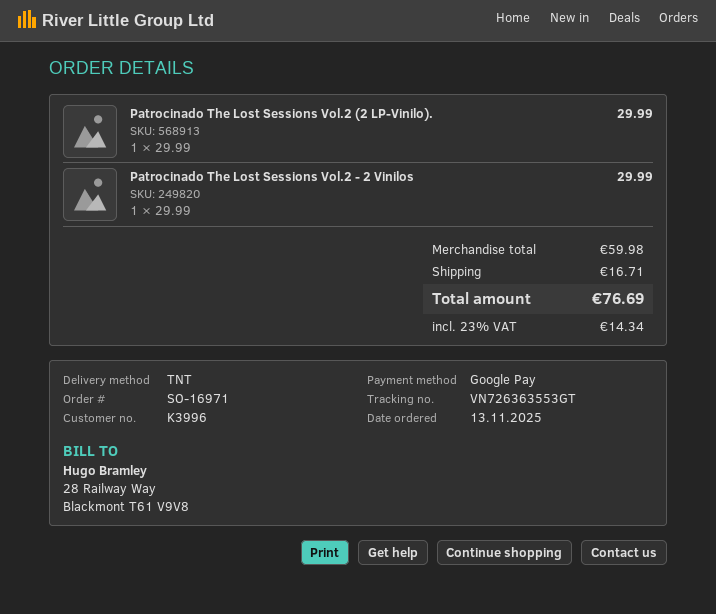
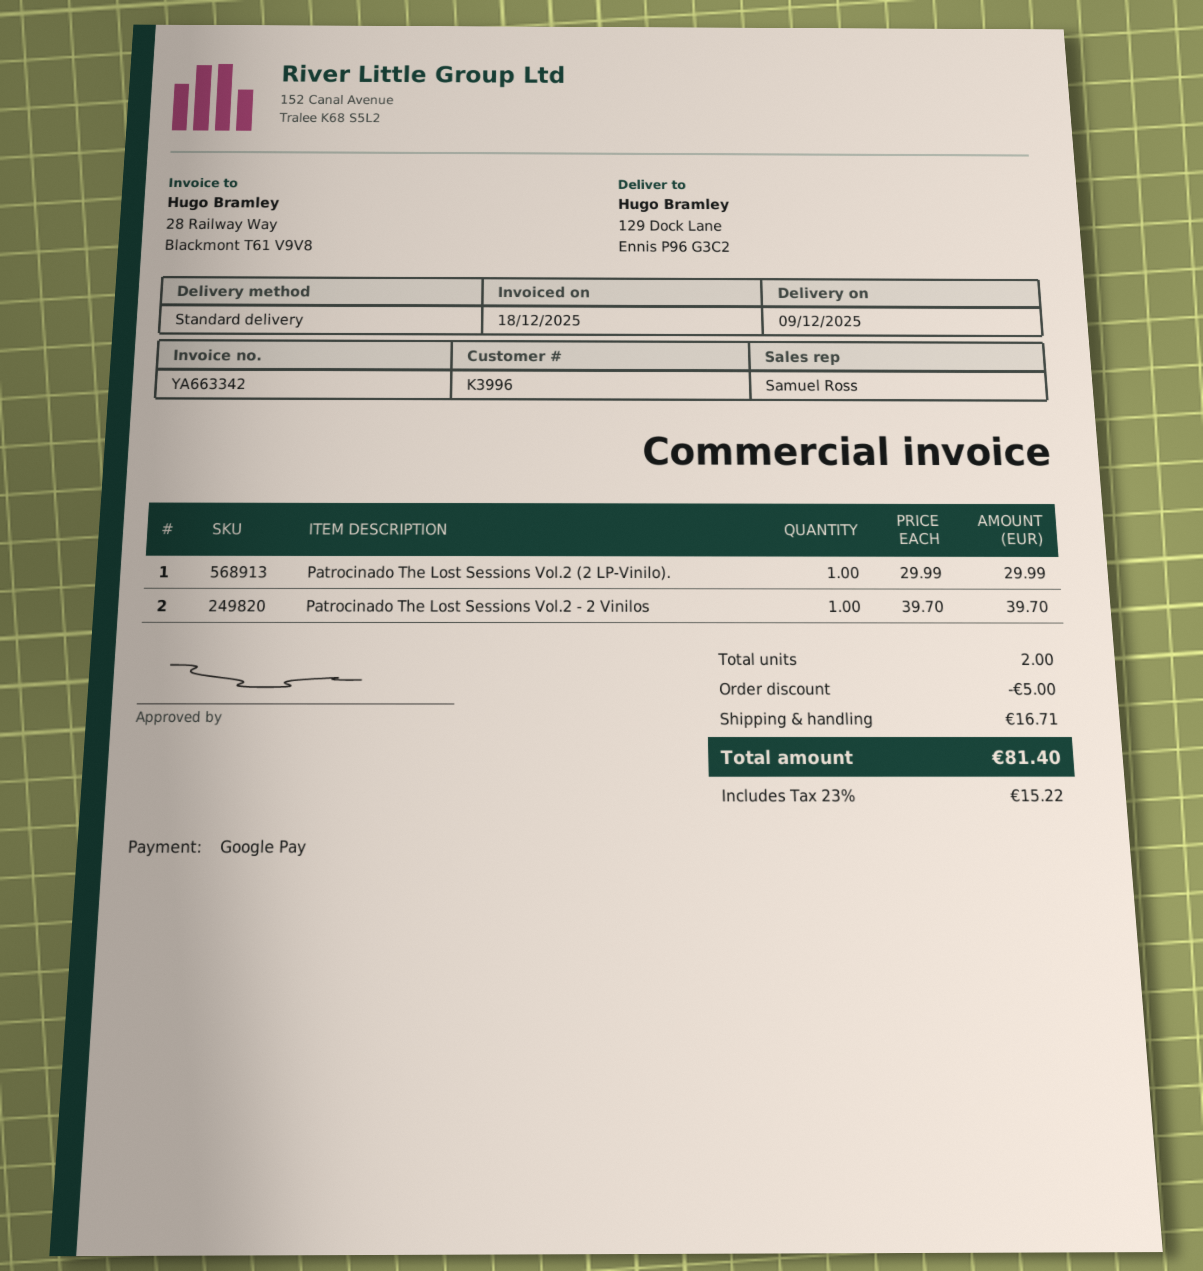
shipping method: TNT -> standard
Patrocinado The Lost Sessions Vol.2 - 2 Vinilos: 1 x 29.99 = 29.99 -> 1 x 39.70 = 39.70
discount: none -> 5.00
tax: 23% = 14.34 -> 23% = 15.22
total: 76.69 -> 81.40

